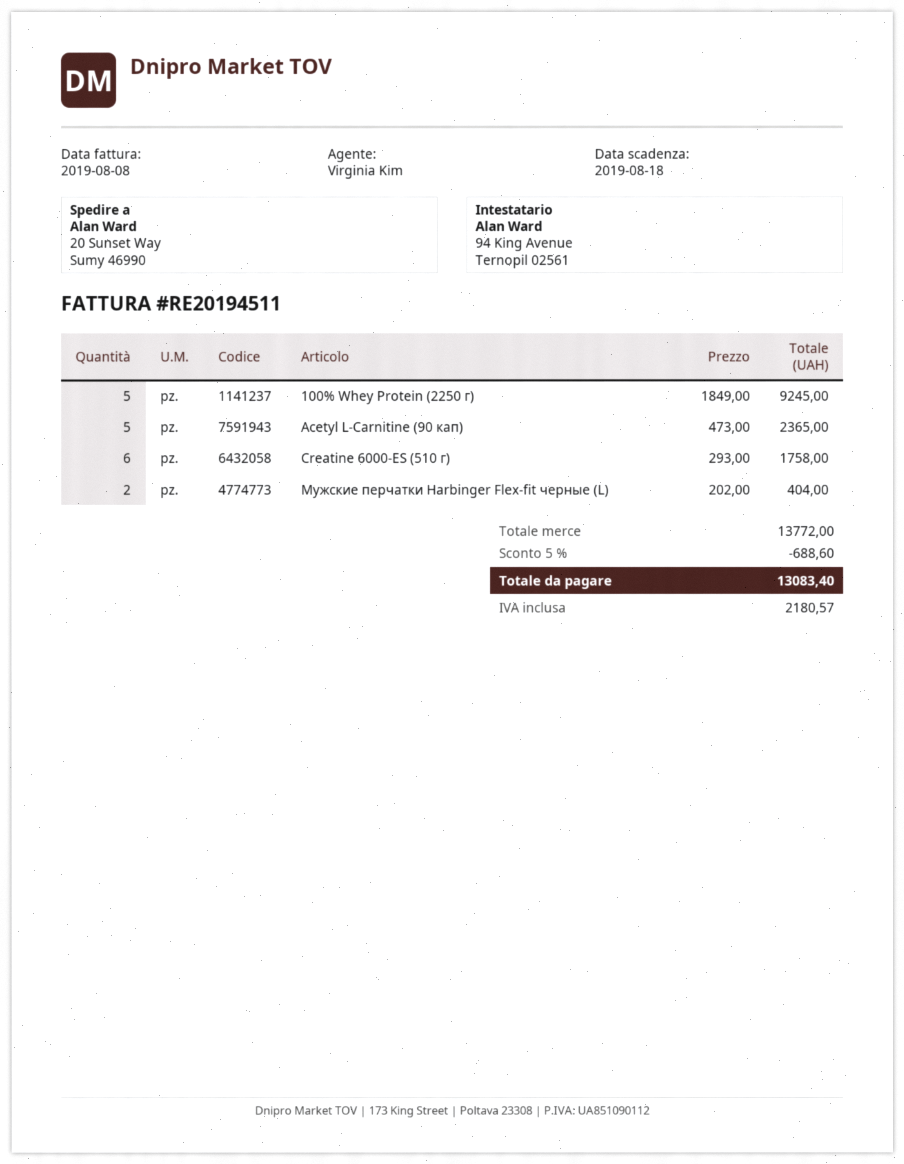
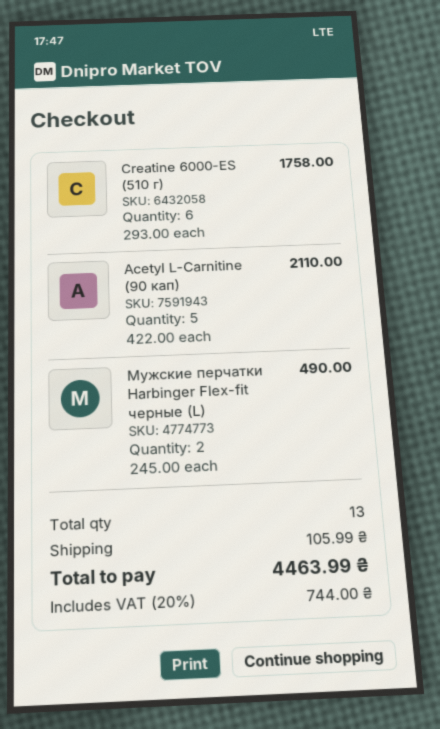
100% Whey Protein (2250 г): 5 x 1849.00 = 9245.00 -> none
Acetyl L-Carnitine (90 кап): 5 x 473.00 = 2365.00 -> 5 x 422.00 = 2110.00
Мужские перчатки Harbinger Flex-fit черные (L): 2 x 202.00 = 404.00 -> 2 x 245.00 = 490.00
discount: 5% = 688.60 -> none
shipping: none -> 105.99
tax: 2180.57 -> 744.00
total: 13083.40 -> 4463.99

